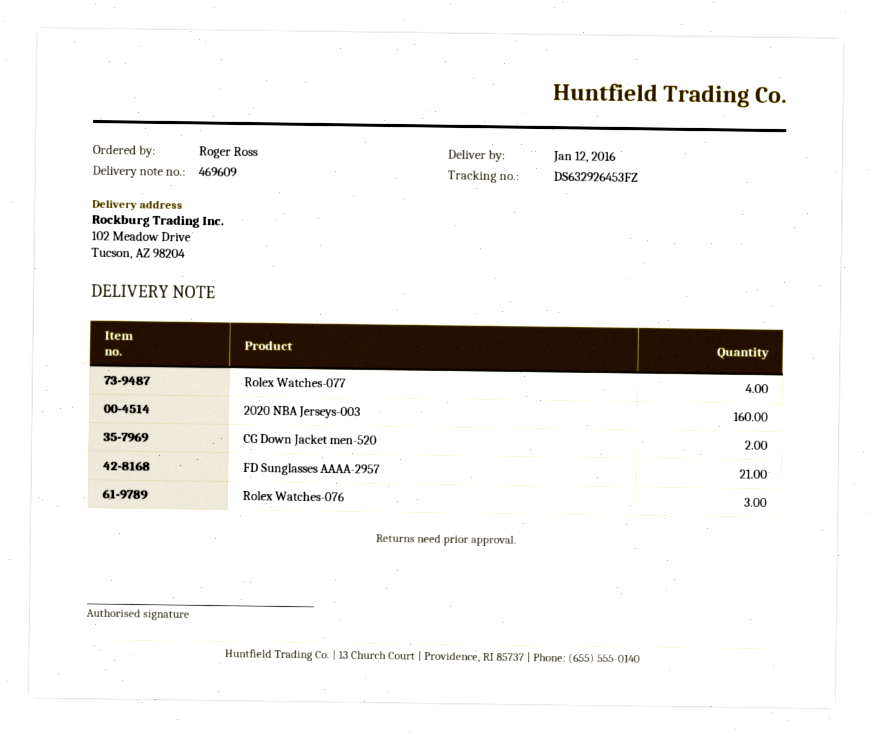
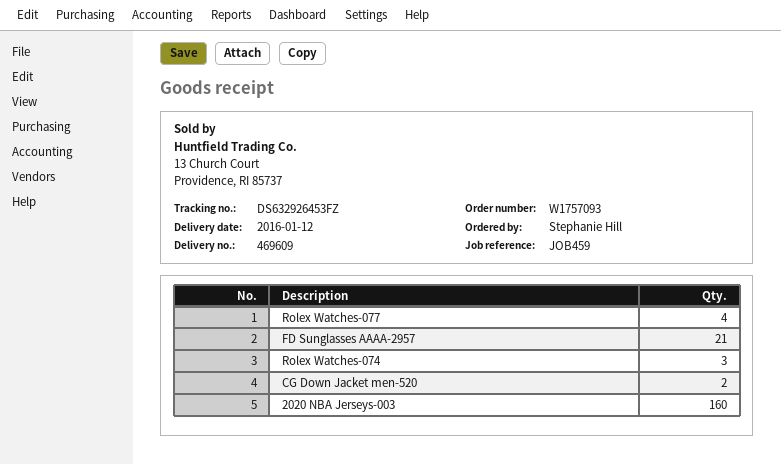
ordered by: Roger Ross -> Stephanie Hill
Rolex Watches-076: 3 -> none
Rolex Watches-074: none -> 3

